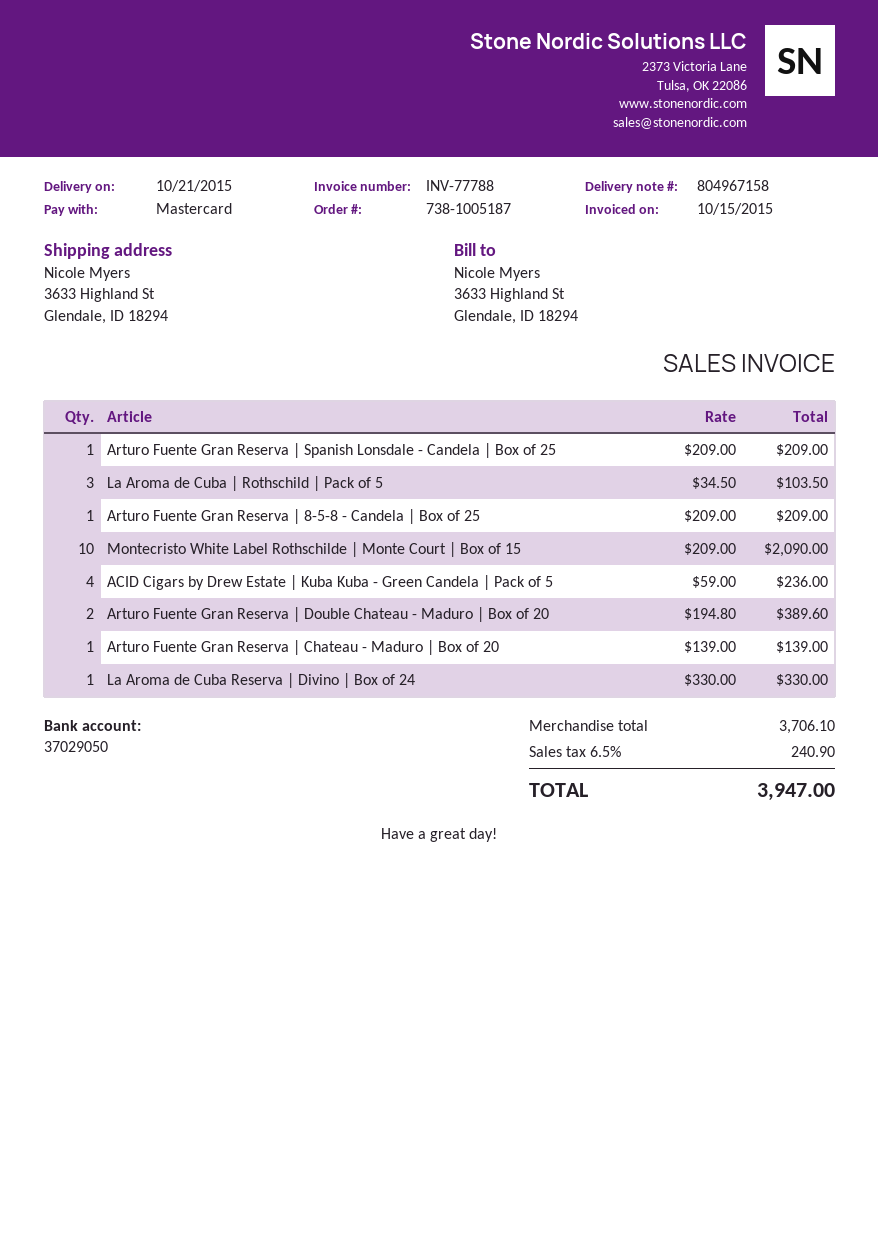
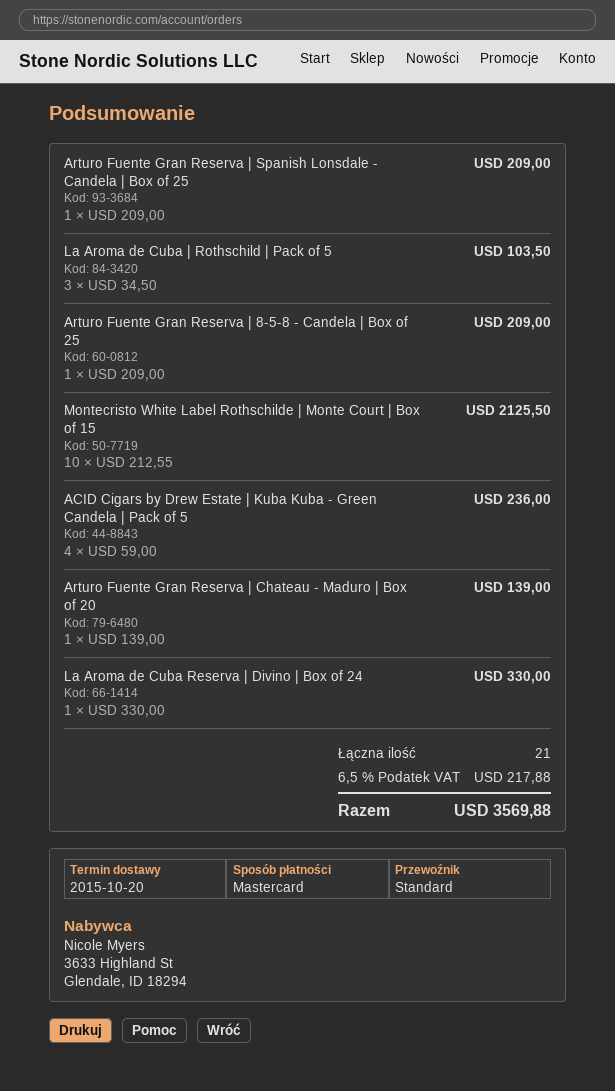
delivery date: 2015-10-21 -> 2015-10-20
Montecristo White Label Rothschilde | Monte Court | Box of 15: 10 x 209.00 = 2090.00 -> 10 x 212.55 = 2125.50
Arturo Fuente Gran Reserva | Double Chateau - Maduro | Box of 20: 2 x 194.80 = 389.60 -> none
tax: 6.5% = 240.90 -> 6.5% = 217.88
total: 3947.00 -> 3569.88

